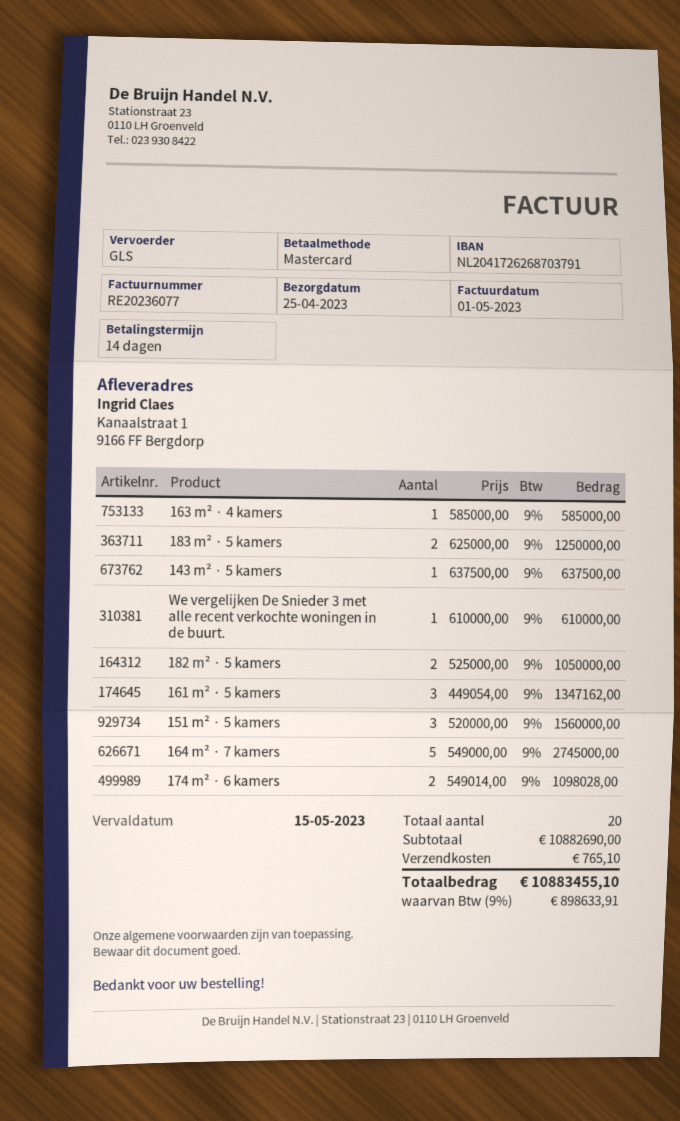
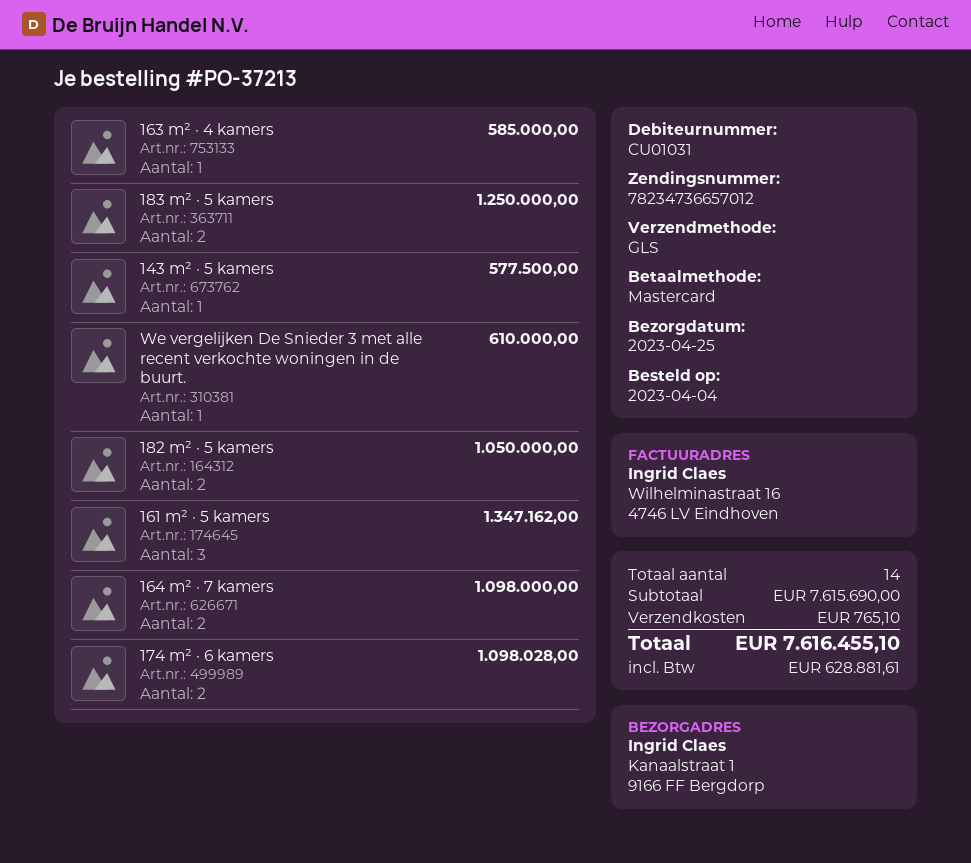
143 m² · 5 kamers: 1 for 637500.00 -> 1 for 577500.00
151 m² · 5 kamers: 3 for 1560000.00 -> none
164 m² · 7 kamers: 5 for 2745000.00 -> 2 for 1098000.00
total quantity: 20 -> 14
subtotal: 10882690.00 -> 7615690.00
tax: 898633.91 -> 628881.61
total: 10883455.10 -> 7616455.10

